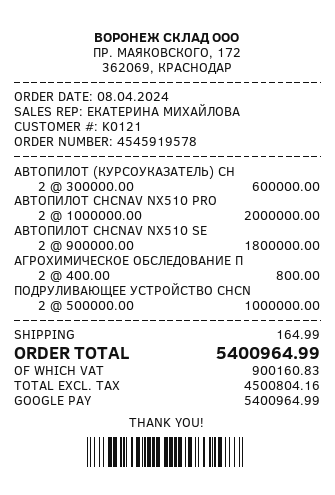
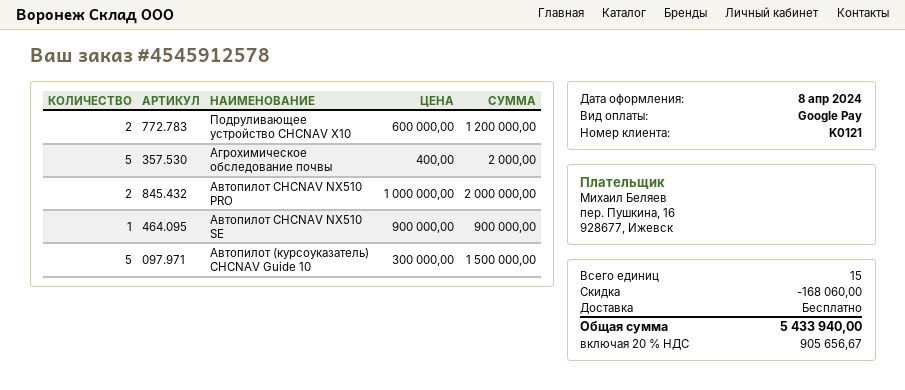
order number: 4545919578 -> 4545912578
АВТОПИЛОТ (КУРСОУКАЗАТЕЛЬ) CH: 2 x 300000.00 = 600000.00 -> 5 x 300000.00 = 1500000.00
АВТОПИЛОТ CHCNAV NX510 SE: 2 x 900000.00 = 1800000.00 -> 1 x 900000.00 = 900000.00
АГРОХИМИЧЕСКОЕ ОБСЛЕДОВАНИЕ П: 2 x 400.00 = 800.00 -> 5 x 400.00 = 2000.00
ПОДРУЛИВАЮЩЕЕ УСТРОЙСТВО CHCN: 2 x 500000.00 = 1000000.00 -> 2 x 600000.00 = 1200000.00
discount: none -> 168060.00
shipping: 164.99 -> 0.00
tax: 900160.83 -> 905656.67
total: 5400964.99 -> 5433940.00

